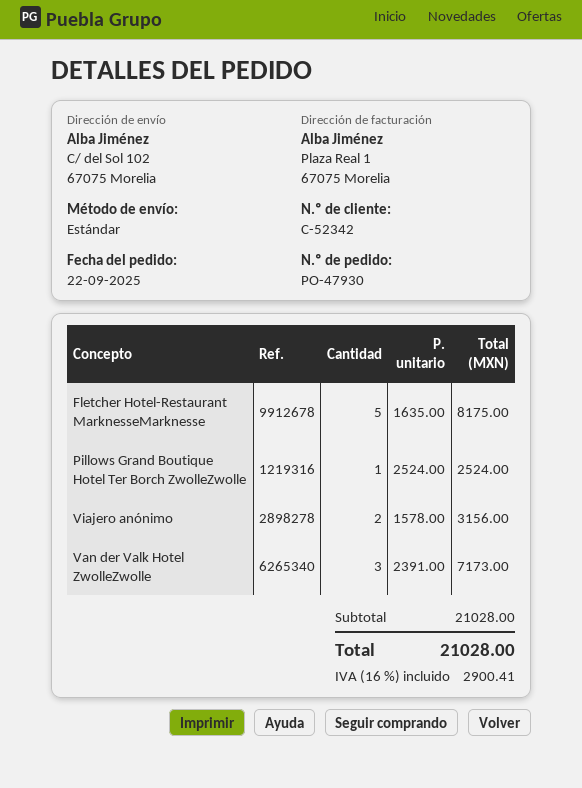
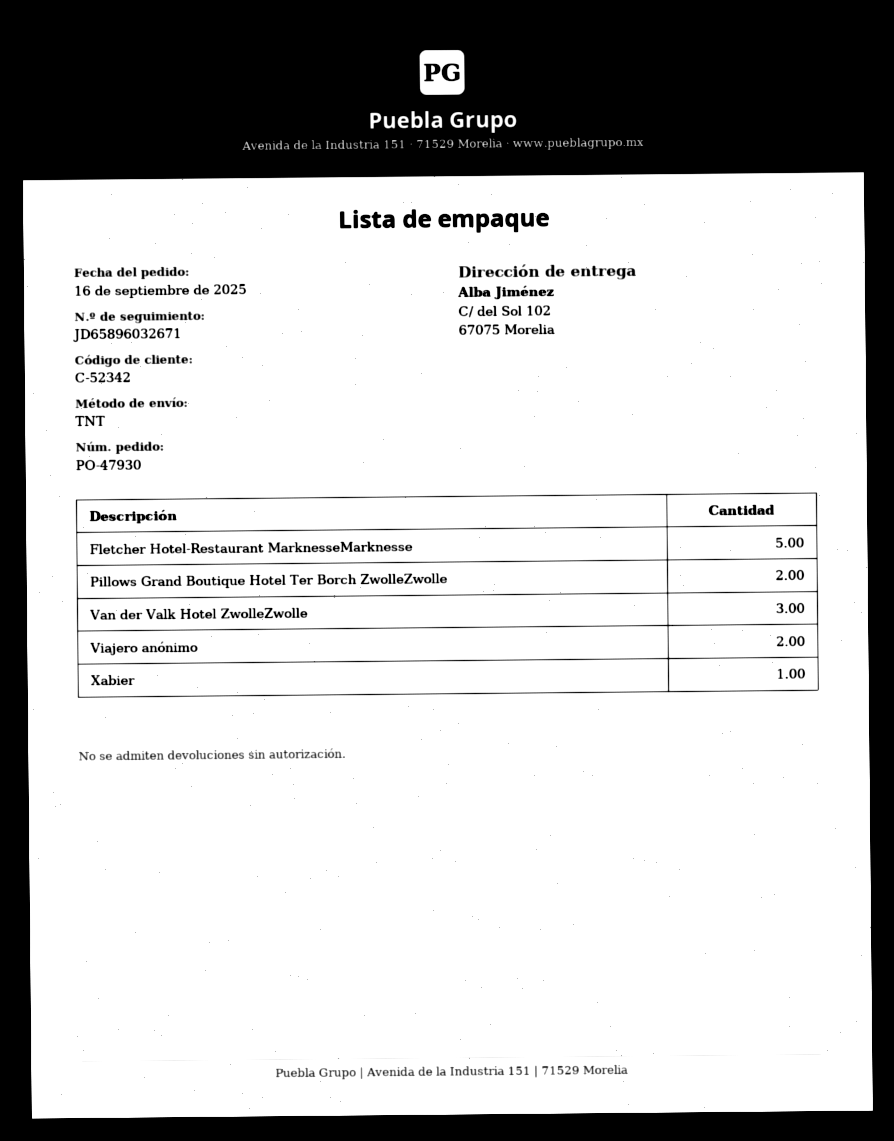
order date: 2025-09-22 -> 2025-09-16
shipping method: standard -> TNT
Pillows Grand Boutique Hotel Ter Borch ZwolleZwolle: 1 -> 2
Xabier: none -> 1

